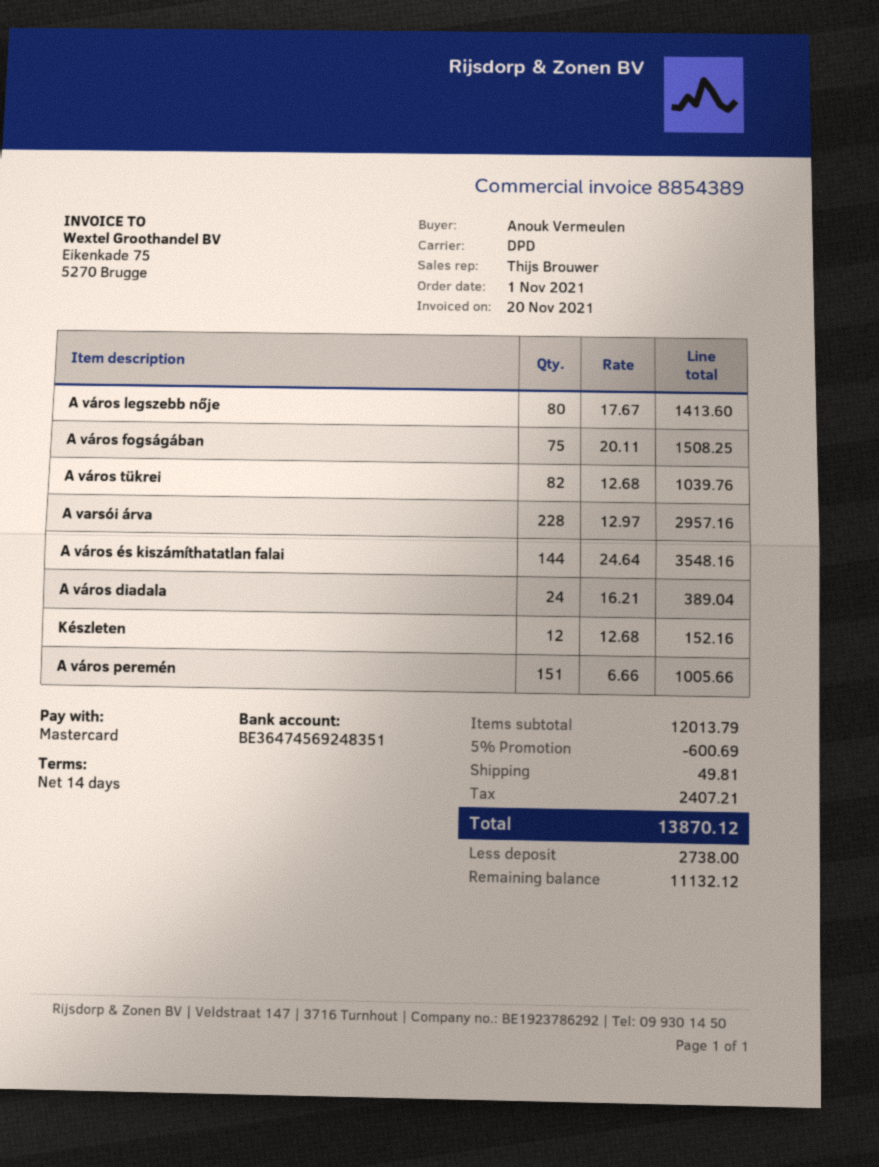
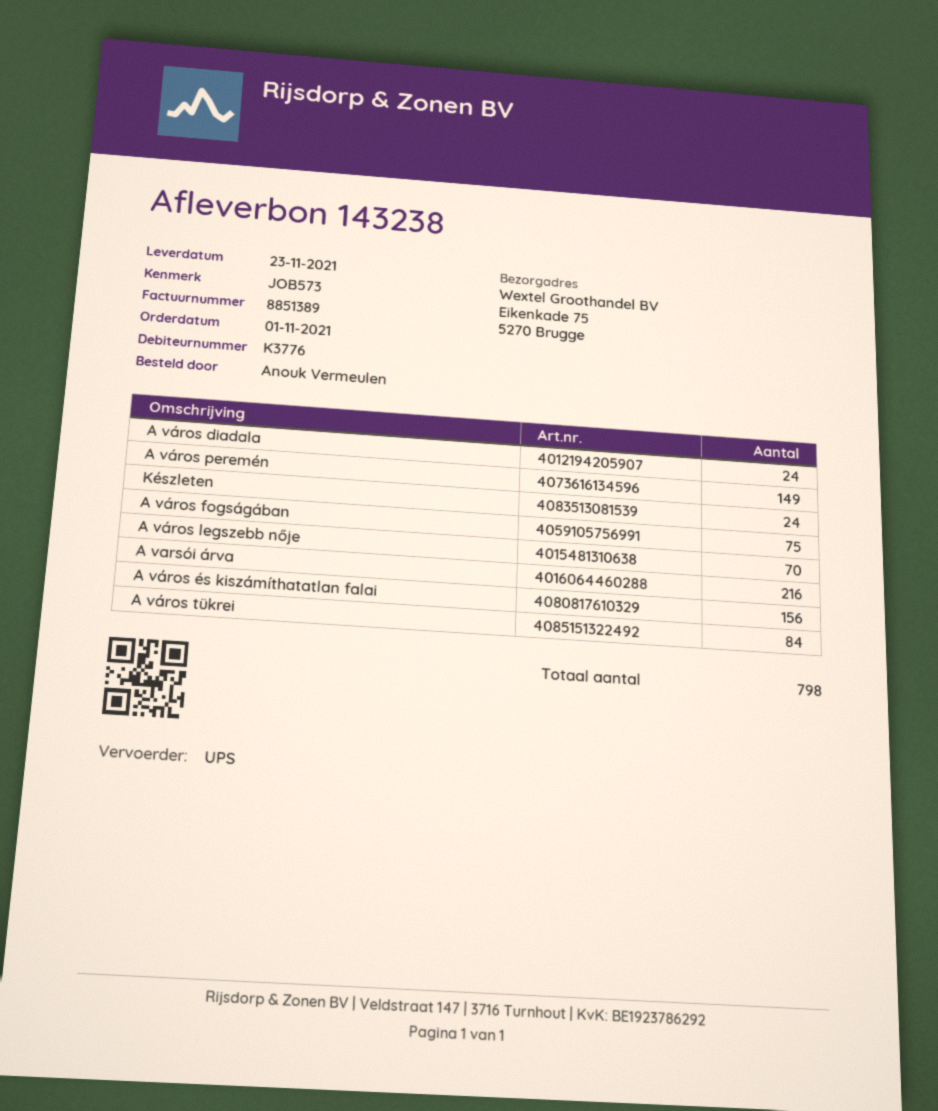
invoice number: 8854389 -> 8851389
shipping method: DPD -> UPS
A város legszebb nője: 80 -> 70
A város tükrei: 82 -> 84
A varsói árva: 228 -> 216
A város és kiszámíthatatlan falai: 144 -> 156
Készleten: 12 -> 24
A város peremén: 151 -> 149

